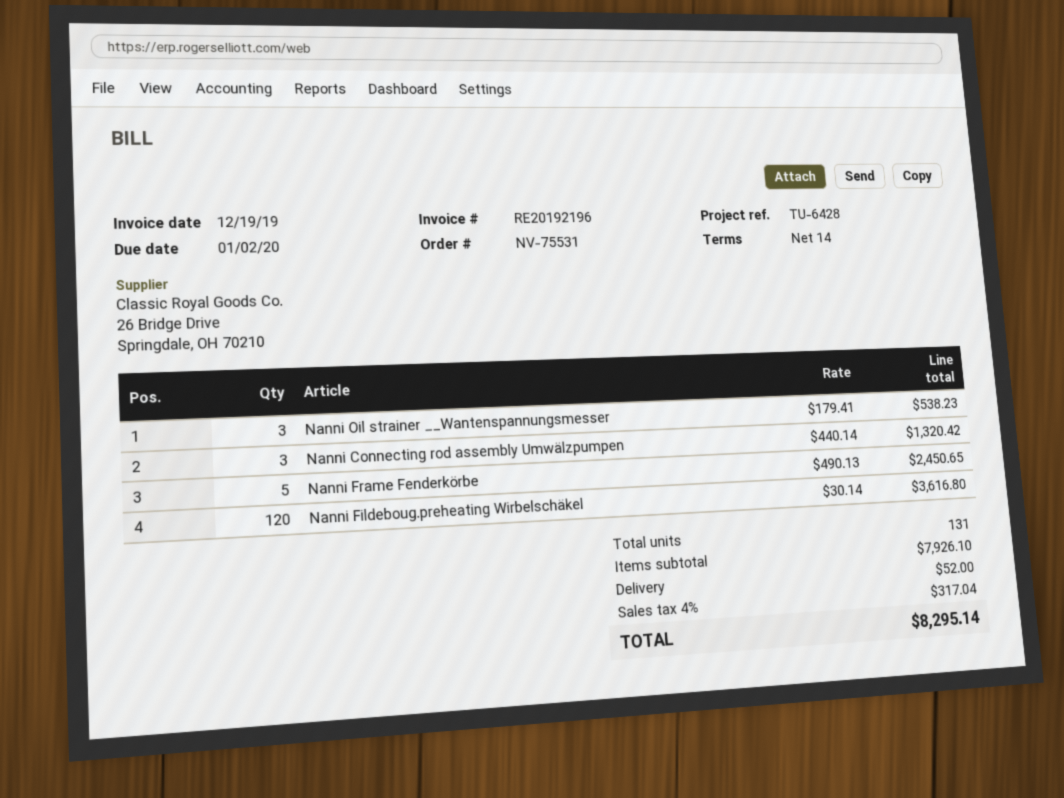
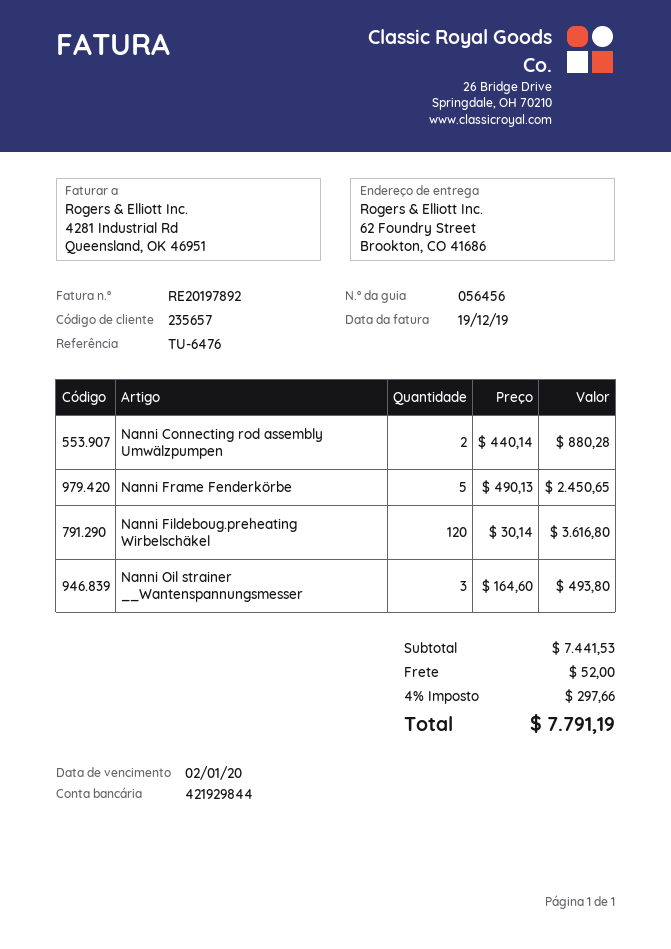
invoice number: RE20192196 -> RE20197892
reference: TU-6428 -> TU-6476
Nanni Oil strainer __Wantenspannungsmesser: 3 x 179.41 = 538.23 -> 3 x 164.60 = 493.80
Nanni Connecting rod assembly Umwälzpumpen: 3 x 440.14 = 1320.42 -> 2 x 440.14 = 880.28
subtotal: 7926.10 -> 7441.53
tax: 4% = 317.04 -> 4% = 297.66
total: 8295.14 -> 7791.19

